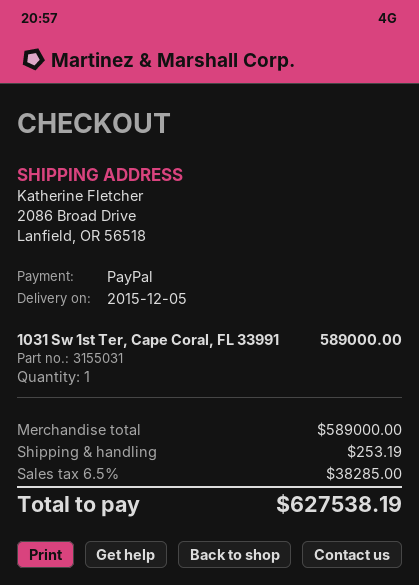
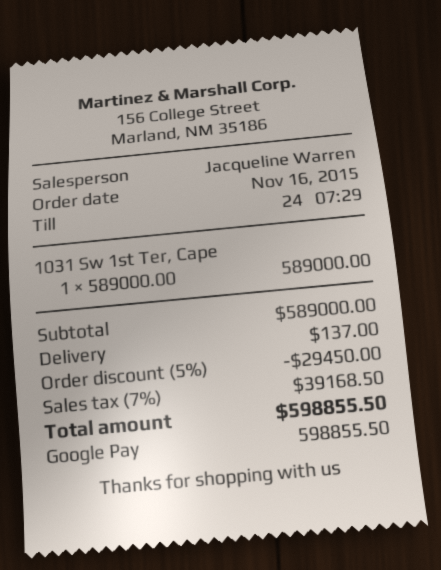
payment method: PayPal -> Google Pay
discount: none -> 5% = 29450.00
shipping: 253.19 -> 137.00
tax: 6.5% = 38285.00 -> 7% = 39168.50
total: 627538.19 -> 598855.50

